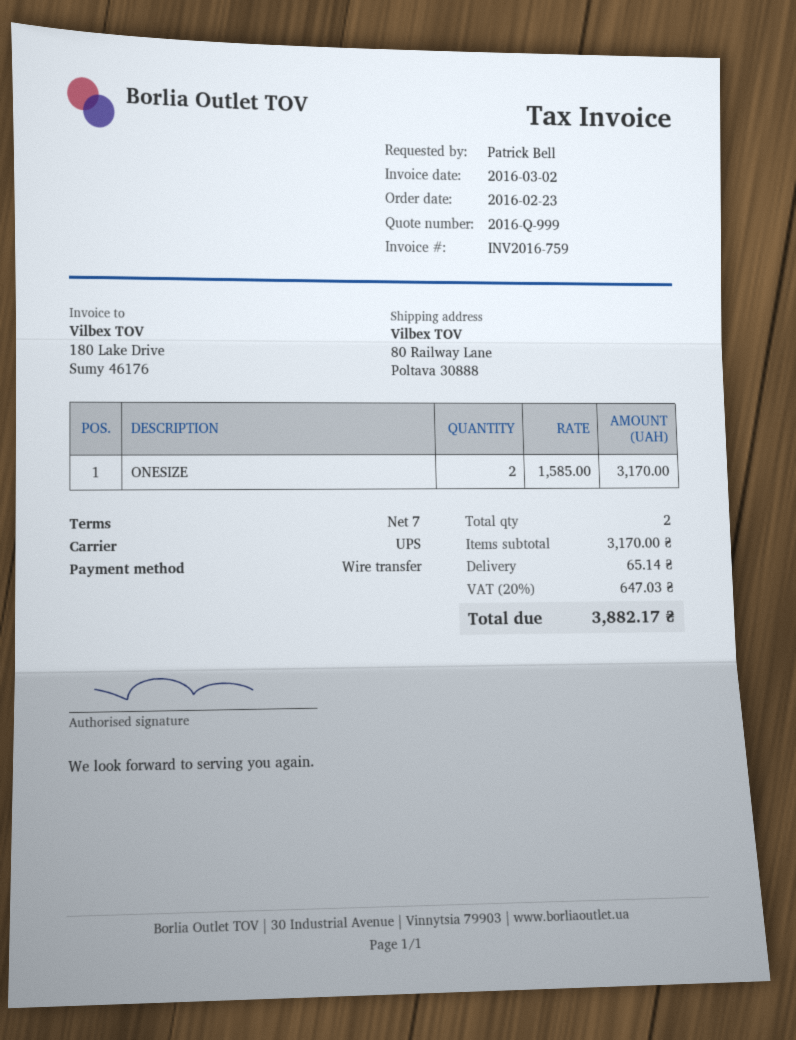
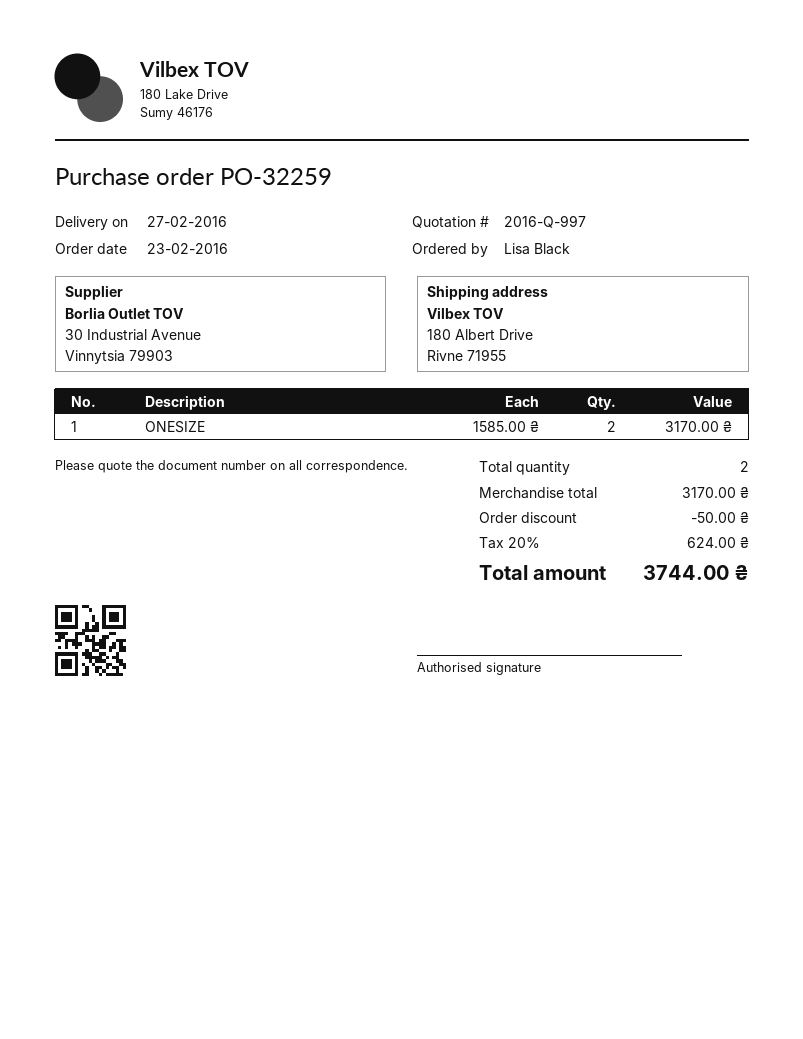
quote number: 2016-Q-999 -> 2016-Q-997
ordered by: Patrick Bell -> Lisa Black
ship to: 80 Railway Lane, Poltava 30888 -> 180 Albert Drive, Rivne 71955
discount: none -> 50.00
shipping: 65.14 -> none
tax: 20% = 647.03 -> 20% = 624.00
total: 3882.17 -> 3744.00

